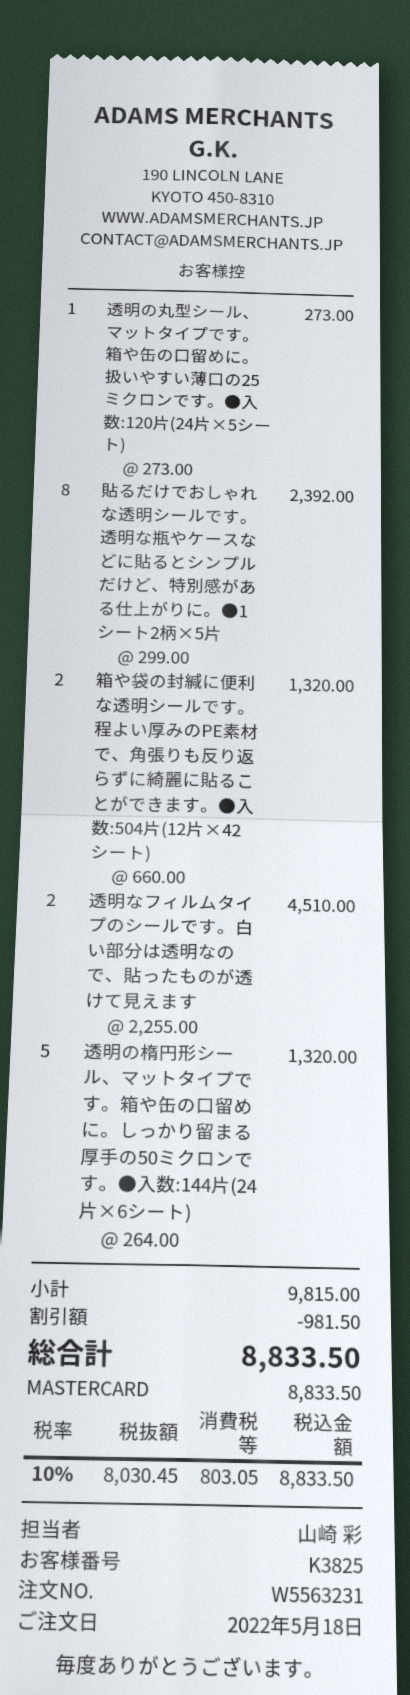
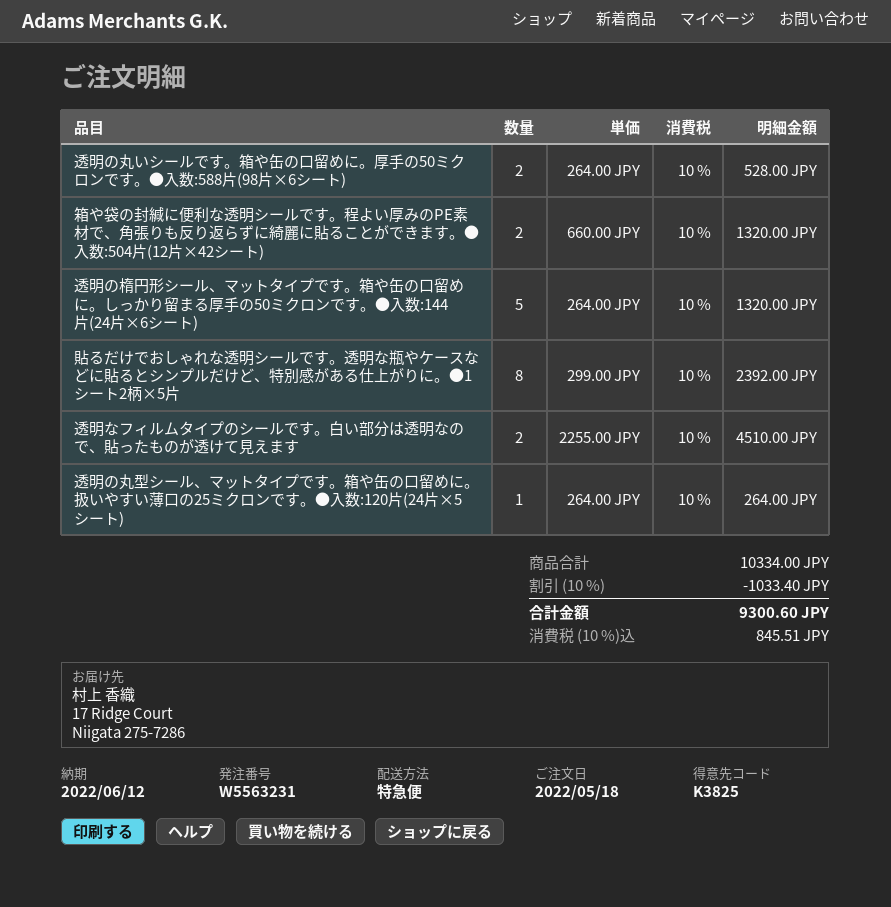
透明の丸型シール、マットタイプです。箱や缶の口留めに。扱いやすい薄口の25ミクロンです。●入数:120片(24片×5シート): 1 x 273.00 = 273.00 -> 1 x 264.00 = 264.00
透明の丸いシールです。箱や缶の口留めに。厚手の50ミクロンです。●入数:588片(98片×6シート): none -> 2 x 264.00 = 528.00
subtotal: 9815.00 -> 10334.00
discount: 981.50 -> 1033.40
tax: 10% = 803.05 -> 10% = 845.51
total: 8833.50 -> 9300.60

